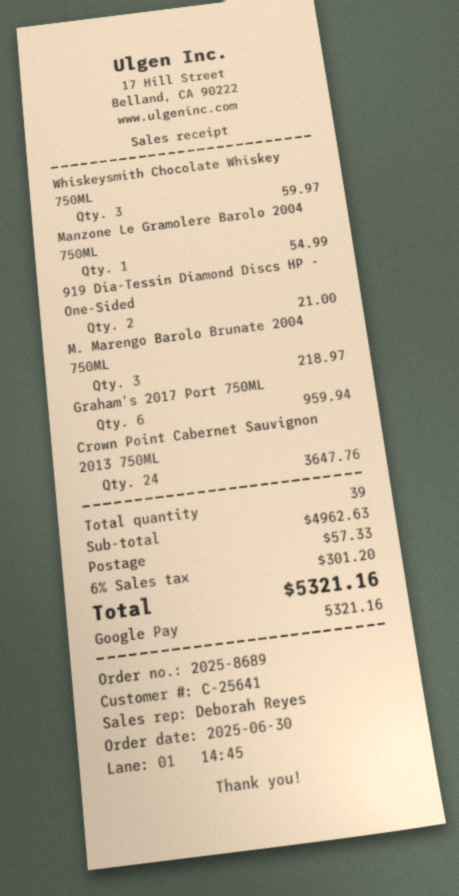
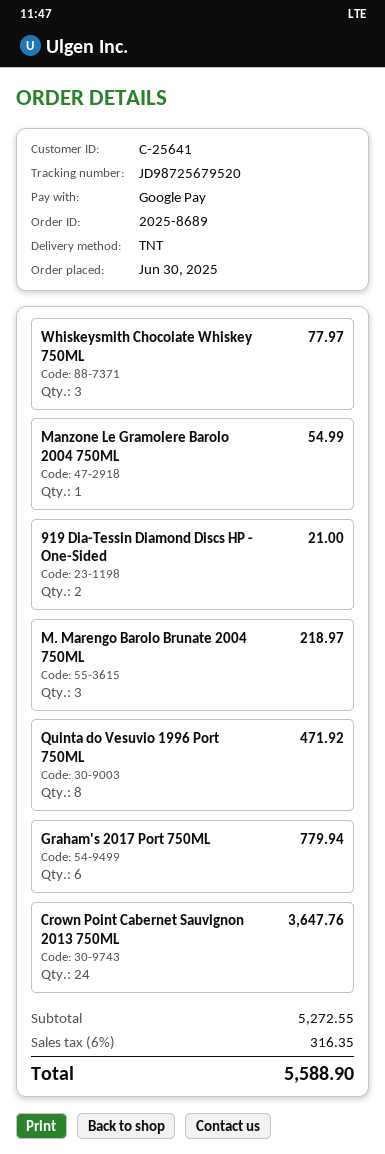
Whiskeysmith Chocolate Whiskey 750ML: 3 for 59.97 -> 3 for 77.97
Graham's 2017 Port 750ML: 6 for 959.94 -> 6 for 779.94
Quinta do Vesuvio 1996 Port 750ML: none -> 8 for 471.92
subtotal: 4962.63 -> 5272.55
shipping: 57.33 -> none
tax: 6% = 301.20 -> 6% = 316.35
total: 5321.16 -> 5588.90

